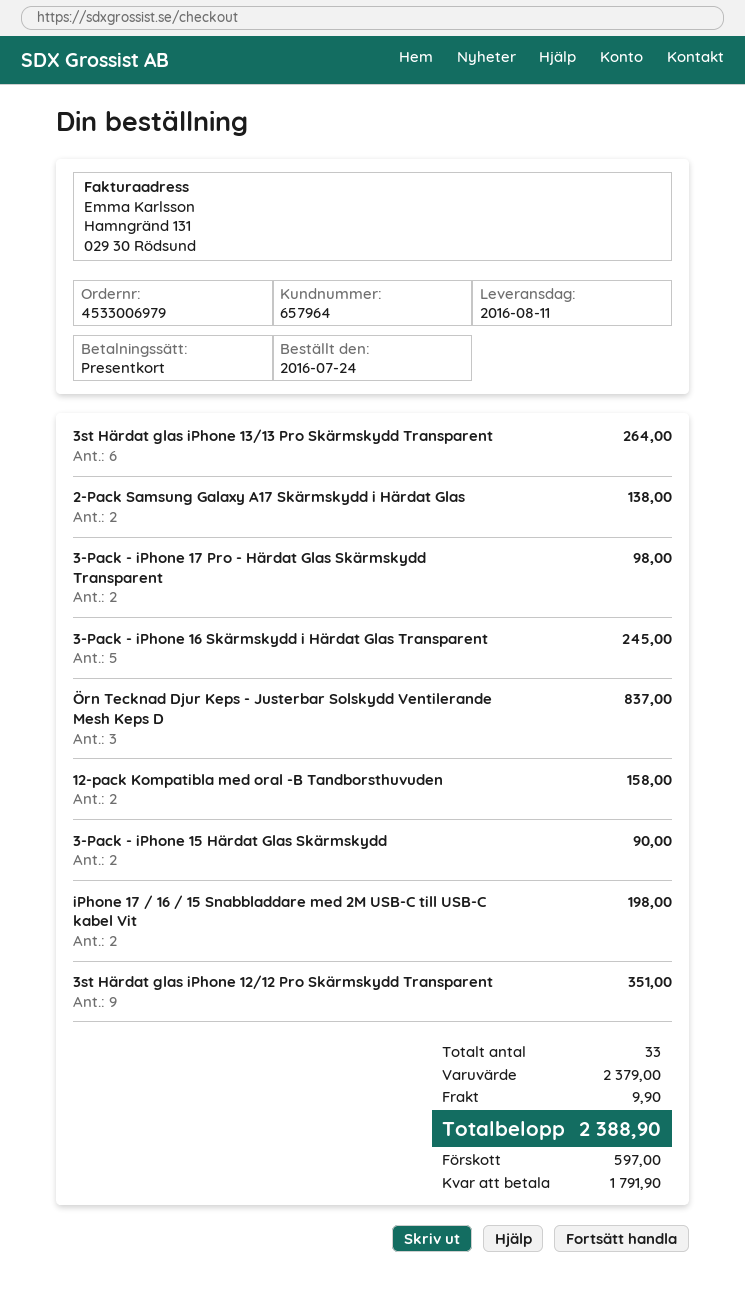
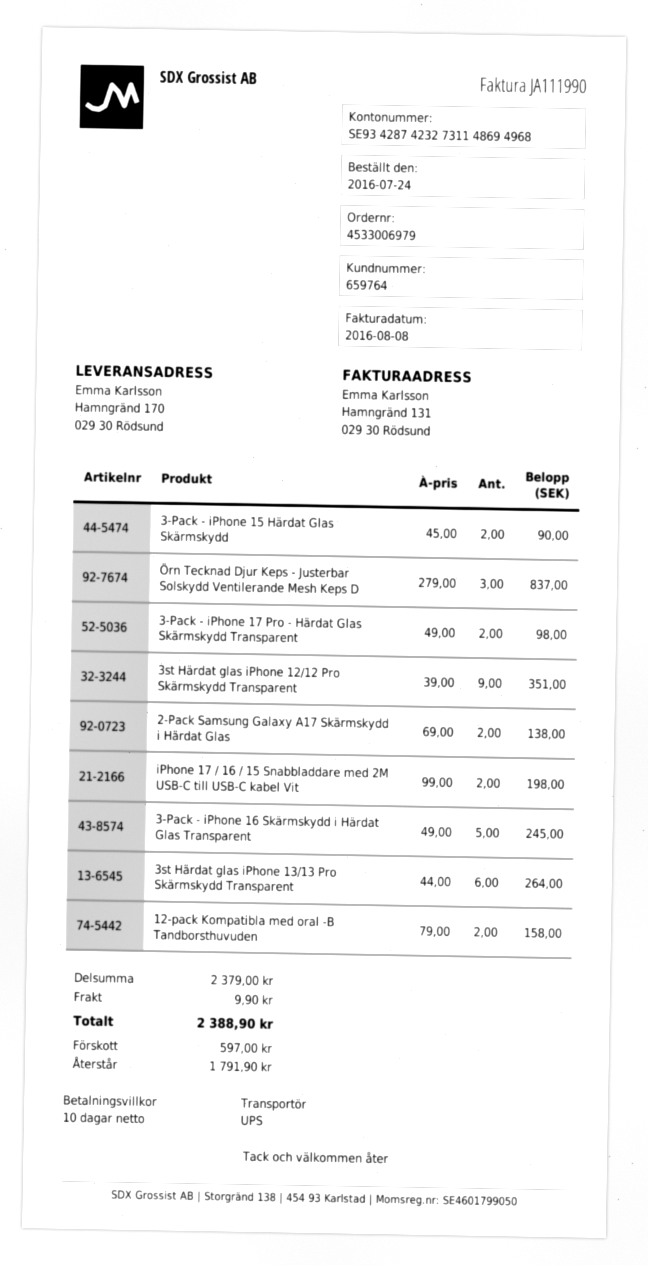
customer number: 657964 -> 659764

